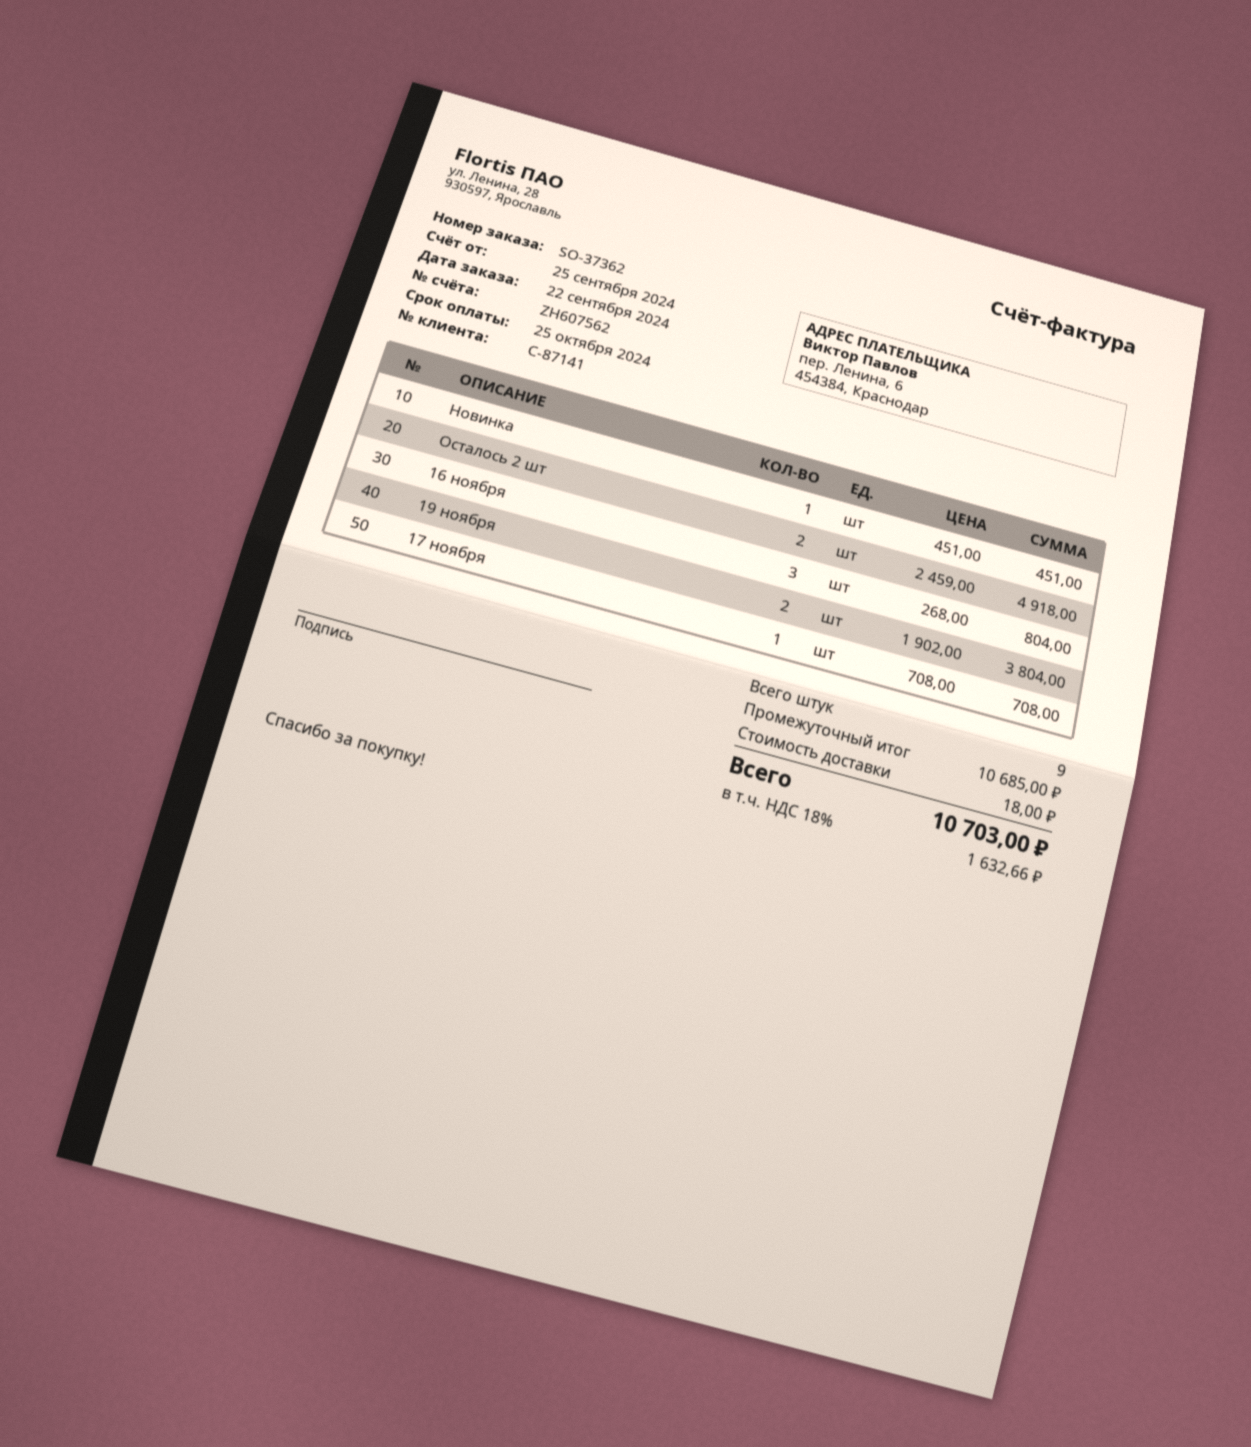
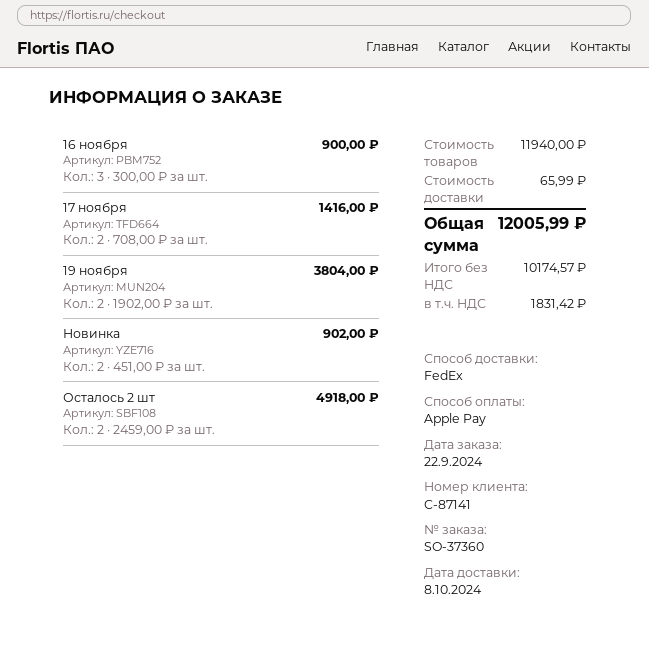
order number: SO-37362 -> SO-37360
Новинка: 1 x 451.00 = 451.00 -> 2 x 451.00 = 902.00
16 ноября: 3 x 268.00 = 804.00 -> 3 x 300.00 = 900.00
17 ноября: 1 x 708.00 = 708.00 -> 2 x 708.00 = 1416.00
subtotal: 10685.00 -> 11940.00
shipping: 18.00 -> 65.99
tax: 1632.66 -> 1831.42
total: 10703.00 -> 12005.99

